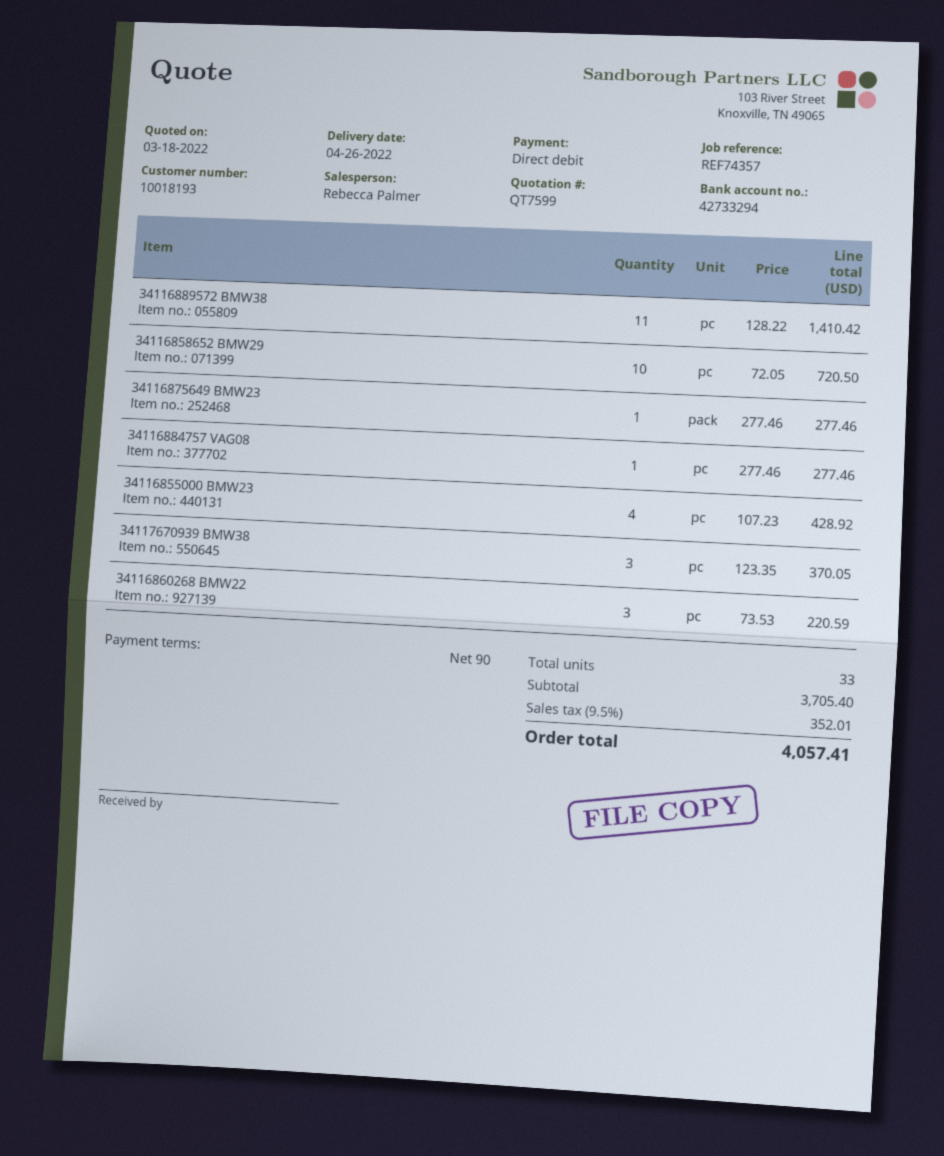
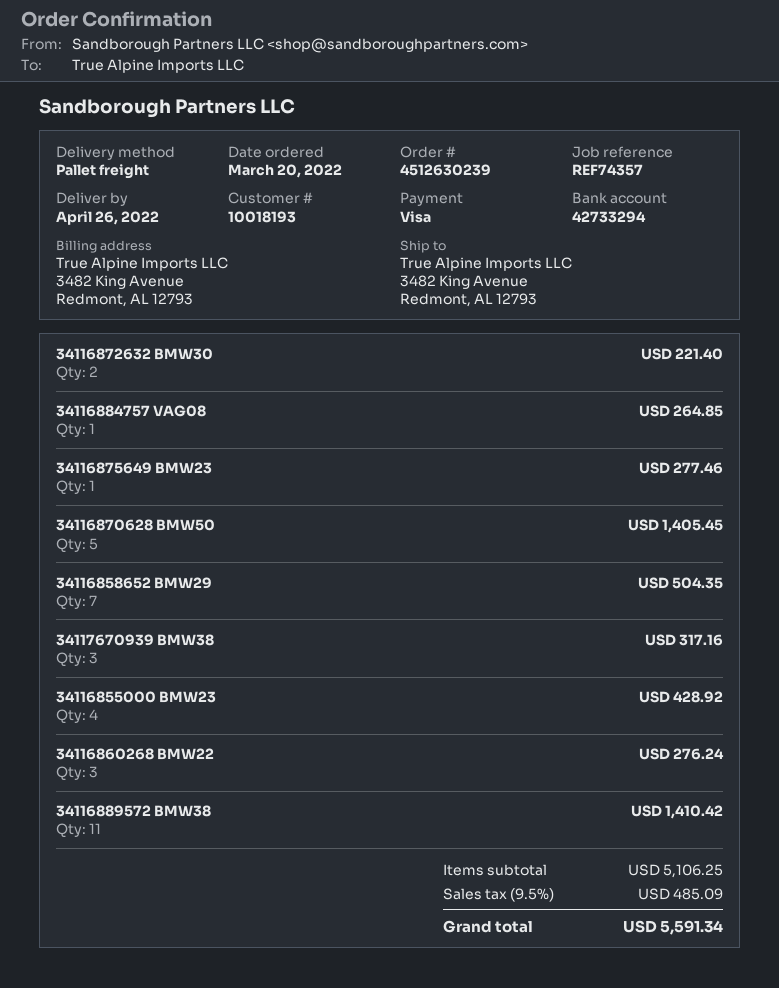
payment method: direct debit -> Visa
34116858652 BMW29: 10 for 720.50 -> 7 for 504.35
34116884757 VAG08: 1 for 277.46 -> 1 for 264.85
34117670939 BMW38: 3 for 370.05 -> 3 for 317.16
34116860268 BMW22: 3 for 220.59 -> 3 for 276.24
34116872632 BMW30: none -> 2 for 221.40
34116870628 BMW50: none -> 5 for 1405.45
subtotal: 3705.40 -> 5106.25
tax: 9.5% = 352.01 -> 9.5% = 485.09
total: 4057.41 -> 5591.34

